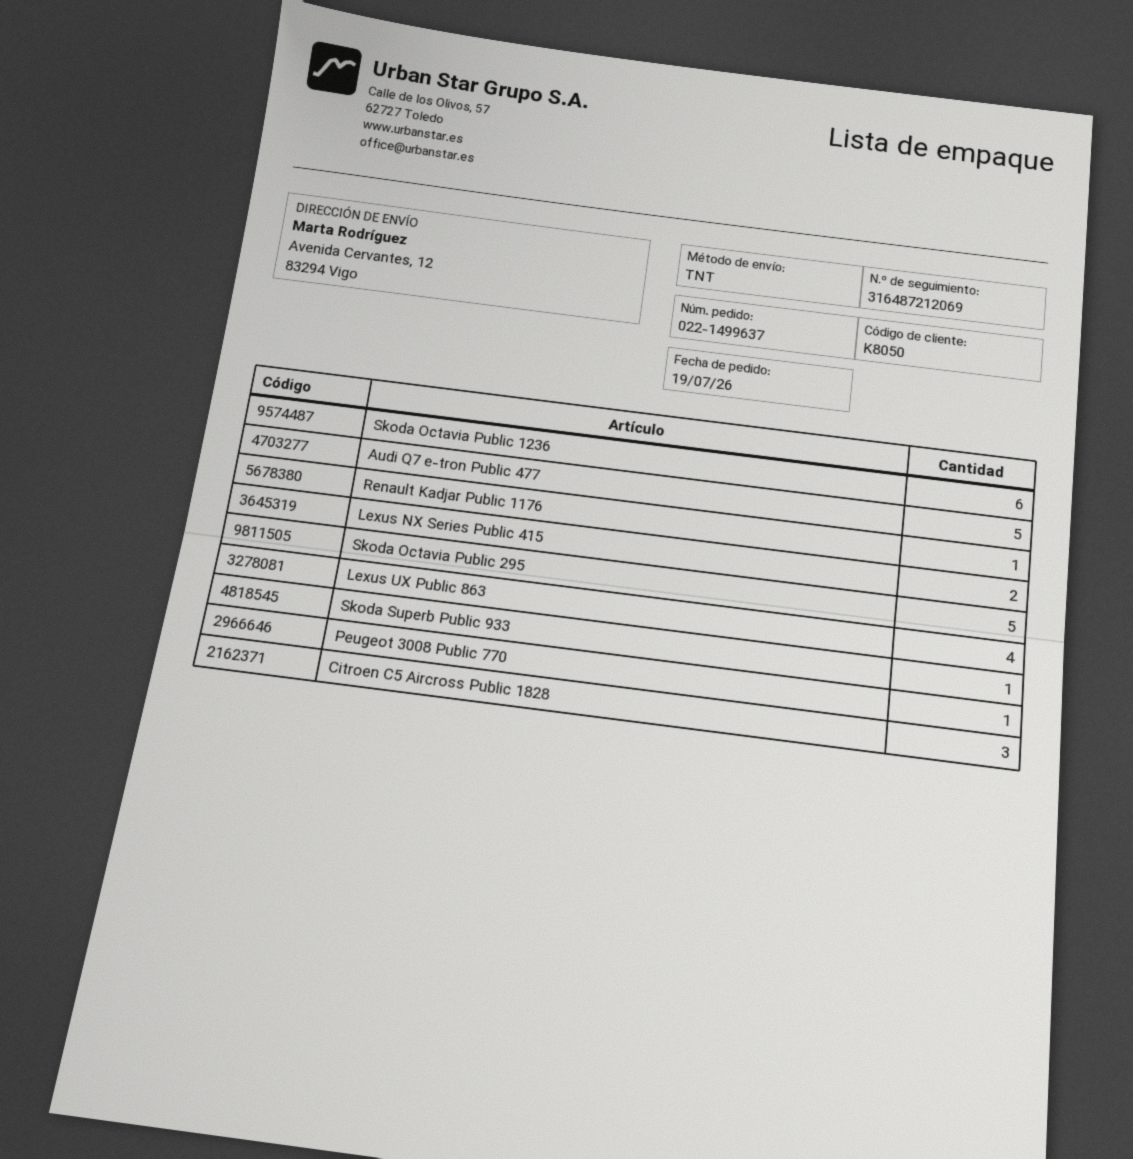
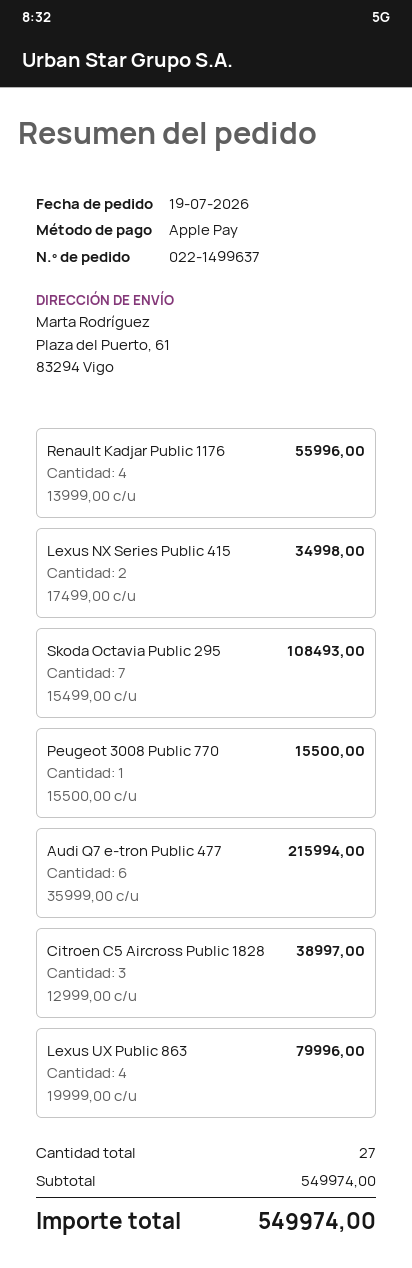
ship to: Avenida Cervantes, 12, 83294 Vigo -> Plaza del Puerto, 61, 83294 Vigo
Skoda Octavia Public 1236: 6 -> none
Audi Q7 e-tron Public 477: 5 -> 6
Renault Kadjar Public 1176: 1 -> 4
Skoda Octavia Public 295: 5 -> 7
Skoda Superb Public 933: 1 -> none

